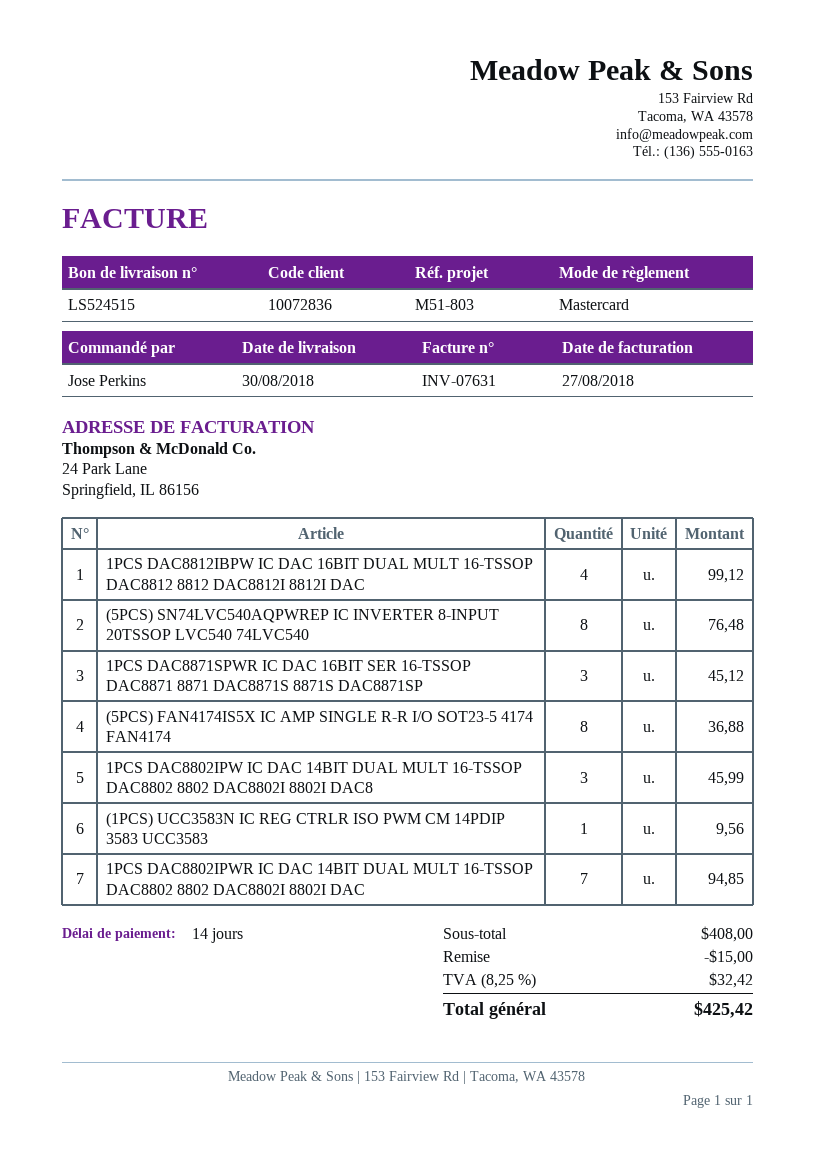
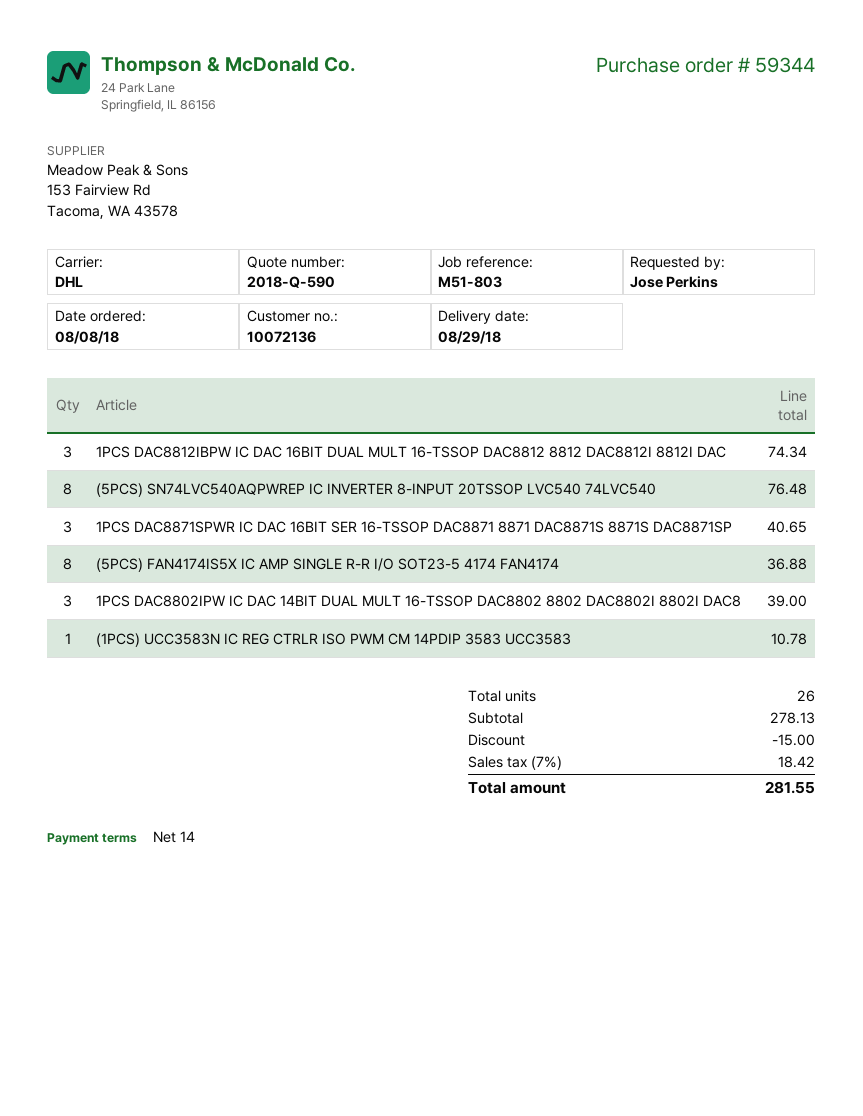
delivery date: 2018-08-30 -> 2018-08-29
customer number: 10072836 -> 10072136
1PCS DAC8812IBPW IC DAC 16BIT DUAL MULT 16-TSSOP DAC8812 8812 DAC8812I 8812I DAC: 4 for 99.12 -> 3 for 74.34
1PCS DAC8871SPWR IC DAC 16BIT SER 16-TSSOP DAC8871 8871 DAC8871S 8871S DAC8871SP: 3 for 45.12 -> 3 for 40.65
1PCS DAC8802IPW IC DAC 14BIT DUAL MULT 16-TSSOP DAC8802 8802 DAC8802I 8802I DAC8: 3 for 45.99 -> 3 for 39.00
(1PCS) UCC3583N IC REG CTRLR ISO PWM CM 14PDIP 3583 UCC3583: 1 for 9.56 -> 1 for 10.78
1PCS DAC8802IPWR IC DAC 14BIT DUAL MULT 16-TSSOP DAC8802 8802 DAC8802I 8802I DAC: 7 for 94.85 -> none
subtotal: 408.00 -> 278.13
tax: 8.25% = 32.42 -> 7% = 18.42
total: 425.42 -> 281.55

